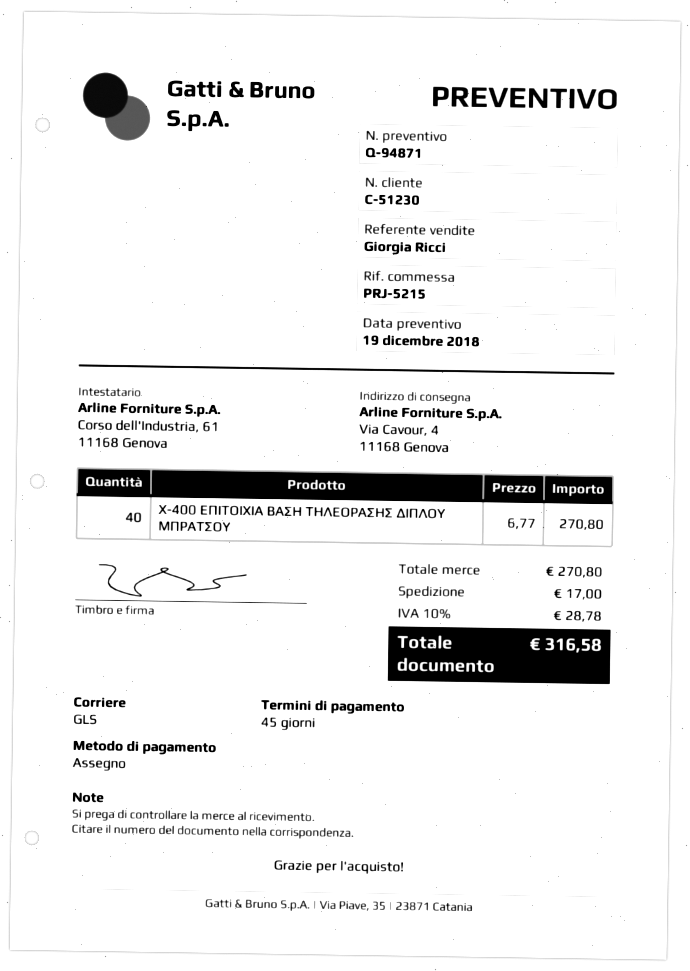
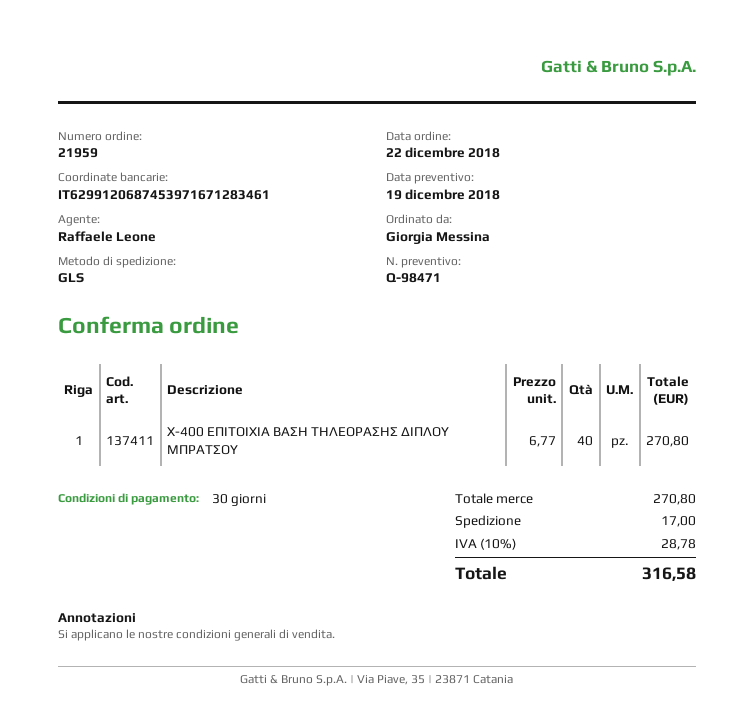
quote number: Q-94871 -> Q-98471
payment terms: 45 days -> 30 days
sales rep: Giorgia Ricci -> Raffaele Leone

